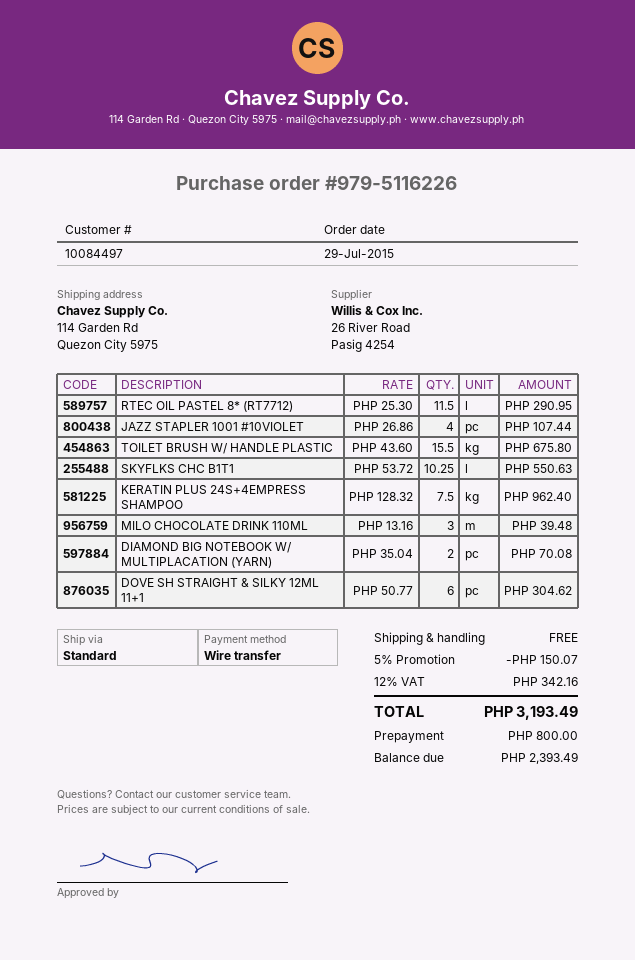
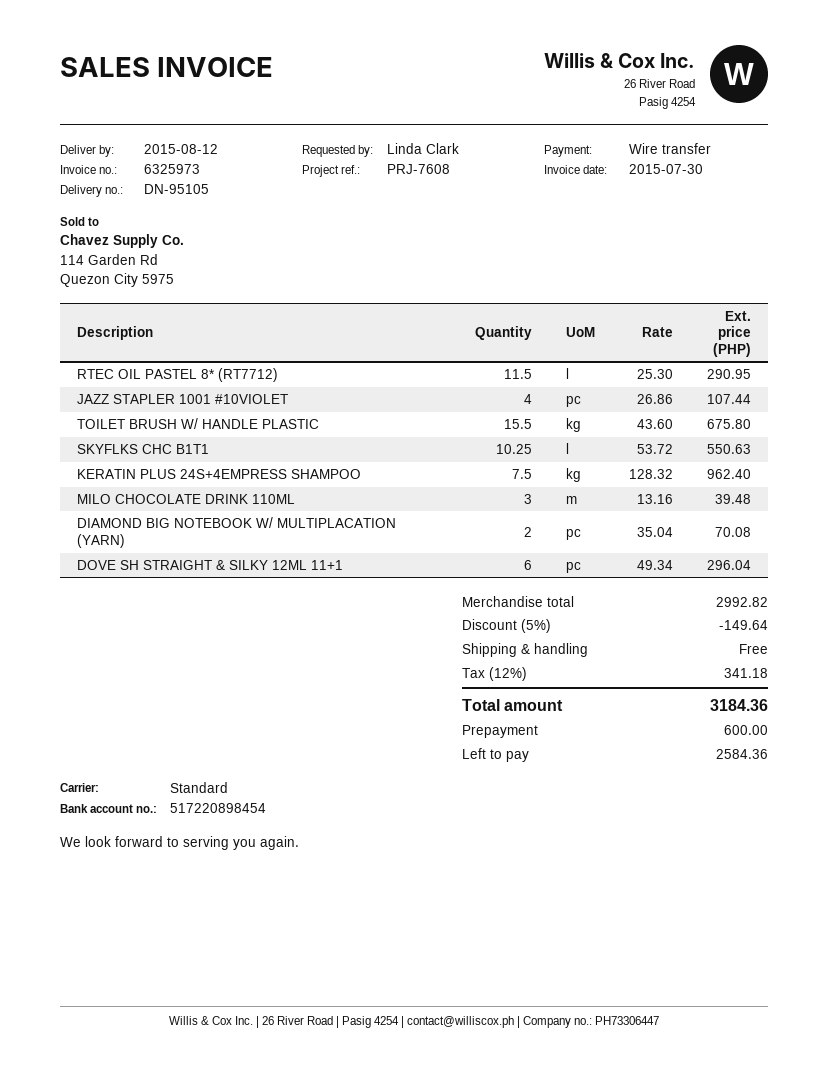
DOVE SH STRAIGHT & SILKY 12ML 11+1: 6 x 50.77 = 304.62 -> 6 x 49.34 = 296.04
discount: 5% = 150.07 -> 5% = 149.64
tax: 12% = 342.16 -> 12% = 341.18
total: 3193.49 -> 3184.36
deposit: 800.00 -> 600.00
balance: 2393.49 -> 2584.36

